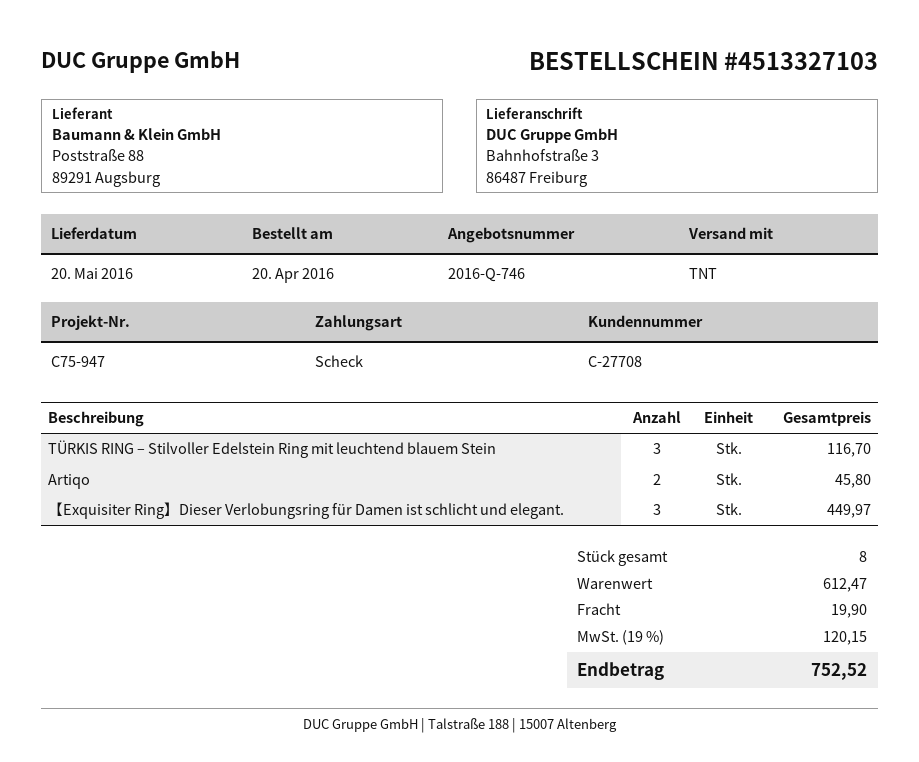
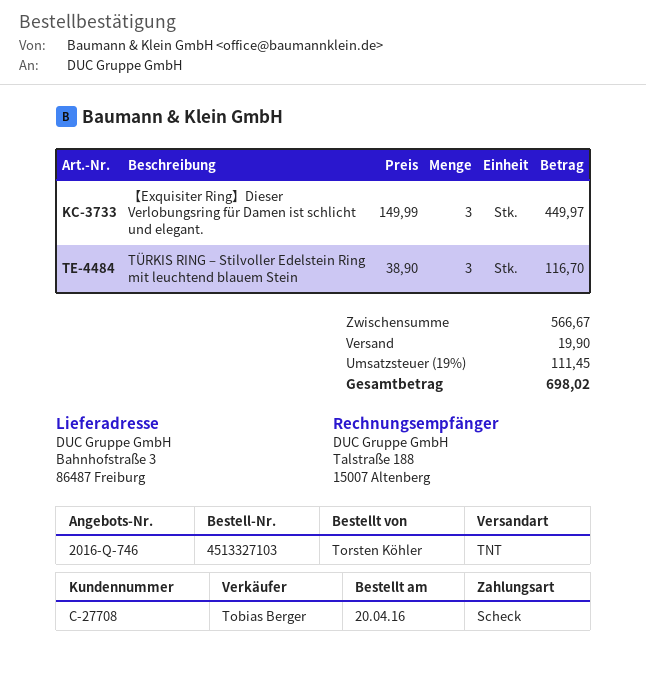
Artiqo: 2 for 45.80 -> none
subtotal: 612.47 -> 566.67
tax: 19% = 120.15 -> 19% = 111.45
total: 752.52 -> 698.02

